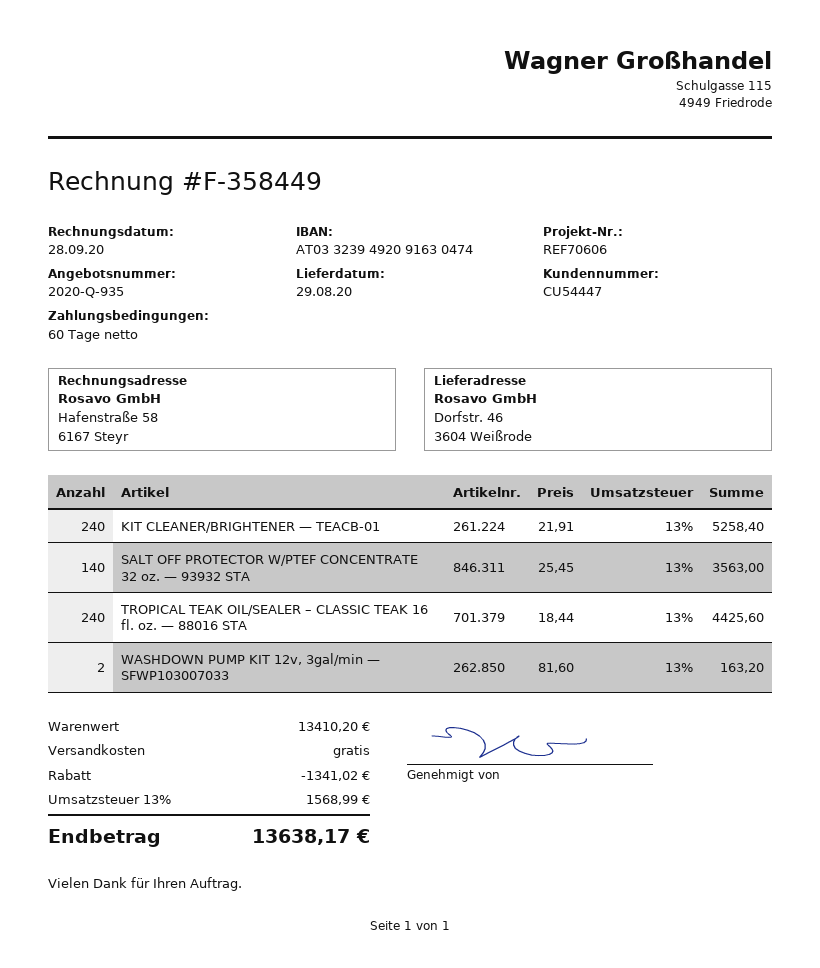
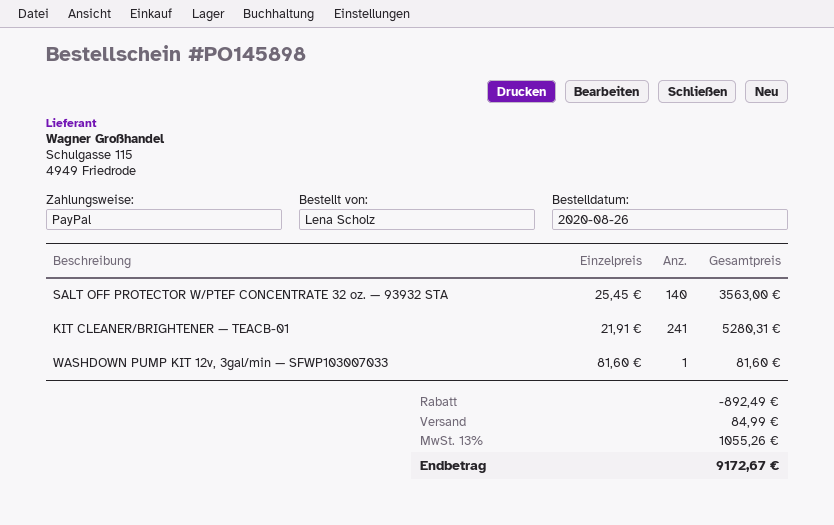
KIT CLEANER/BRIGHTENER — TEACB-01: 240 x 21.91 = 5258.40 -> 241 x 21.91 = 5280.31
TROPICAL TEAK OIL/SEALER – CLASSIC TEAK 16 fl. oz. — 88016 STA: 240 x 18.44 = 4425.60 -> none
WASHDOWN PUMP KIT 12v, 3gal/min — SFWP103007033: 2 x 81.60 = 163.20 -> 1 x 81.60 = 81.60
discount: 1341.02 -> 892.49
shipping: 0.00 -> 84.99
tax: 13% = 1568.99 -> 13% = 1055.26
total: 13638.17 -> 9172.67

